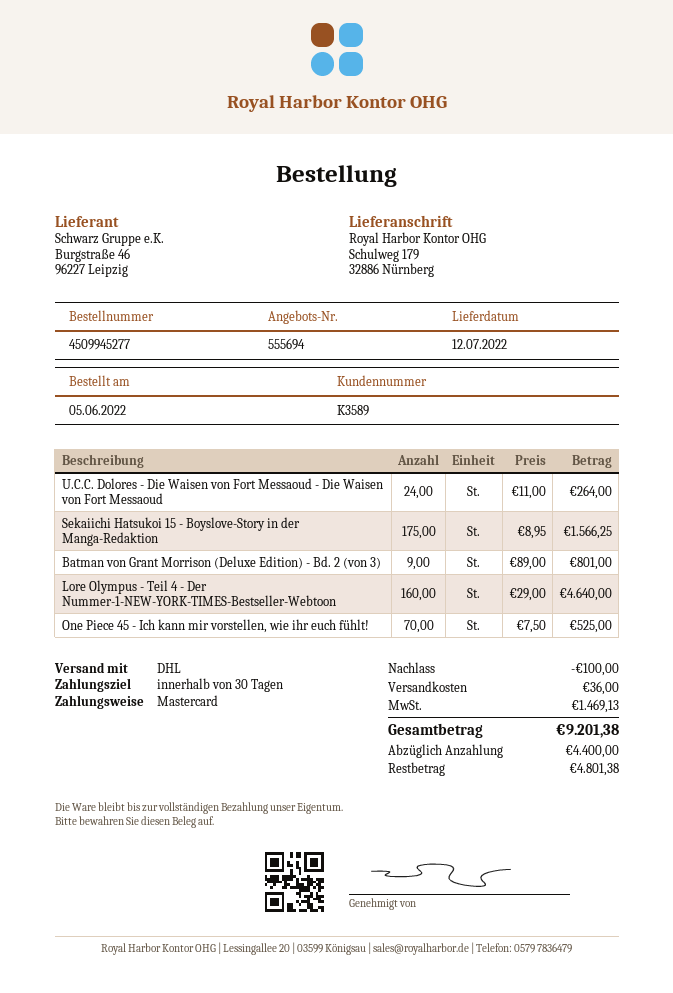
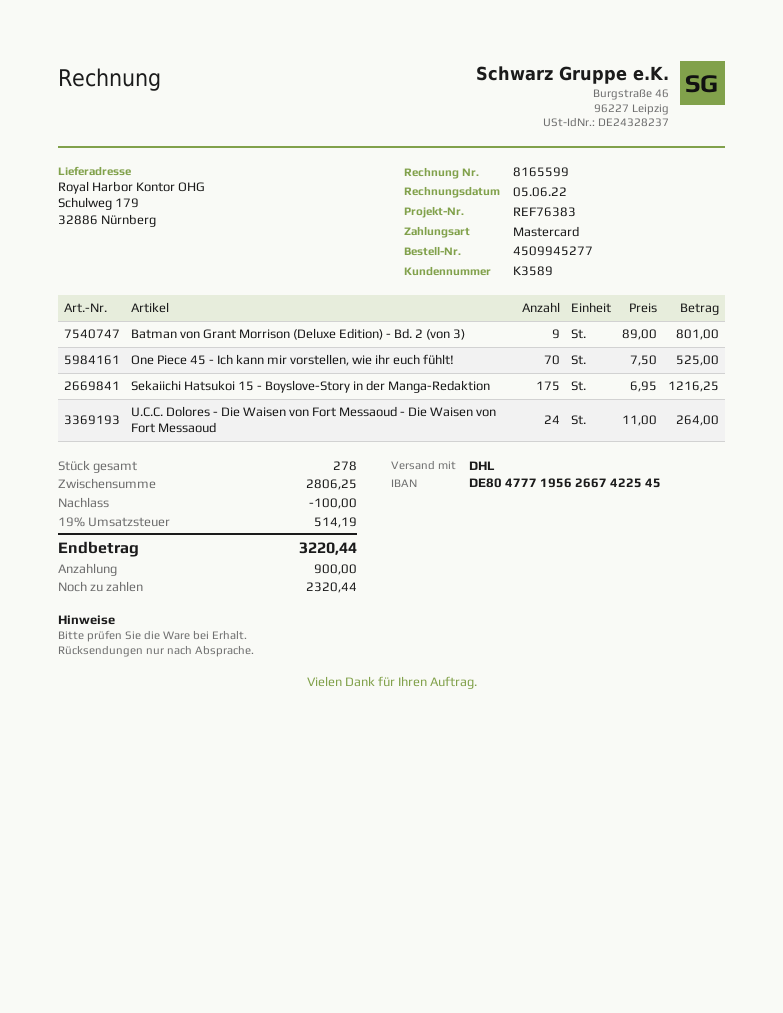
Sekaiichi Hatsukoi 15 - Boyslove-Story in der Manga-Redaktion: 175 x 8.95 = 1566.25 -> 175 x 6.95 = 1216.25
Lore Olympus - Teil 4 - Der Nummer-1-NEW-YORK-TIMES-Bestseller-Webtoon: 160 x 29.00 = 4640.00 -> none
shipping: 36.00 -> none
tax: 1469.13 -> 514.19
total: 9201.38 -> 3220.44
deposit: 4400.00 -> 900.00
balance: 4801.38 -> 2320.44

